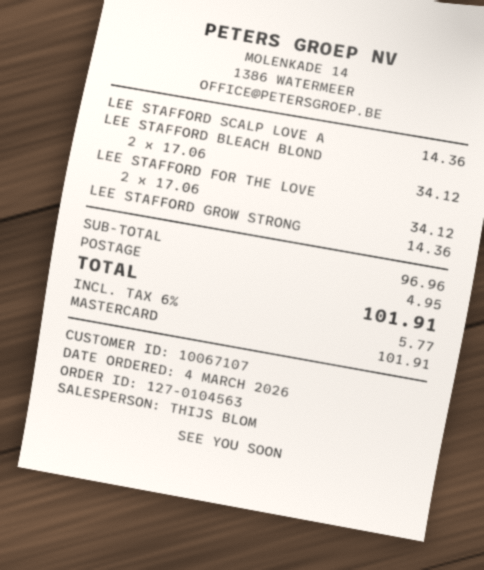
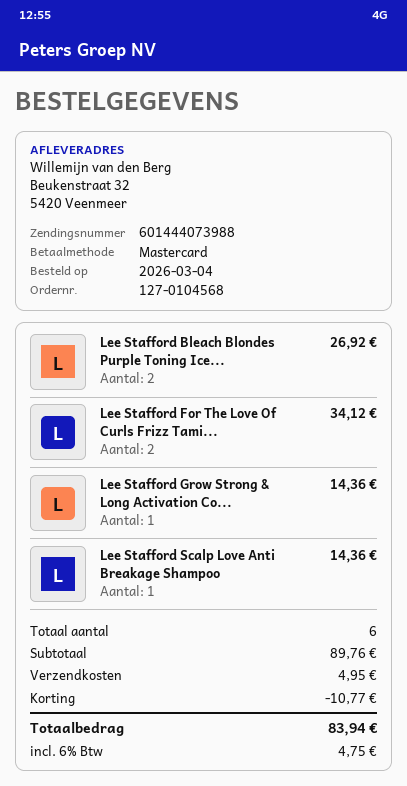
order number: 127-0104563 -> 127-0104568
LEE STAFFORD BLEACH BLOND: 2 for 34.12 -> 2 for 26.92
subtotal: 96.96 -> 89.76
discount: none -> 10.77
tax: 6% = 5.77 -> 6% = 4.75
total: 101.91 -> 83.94

